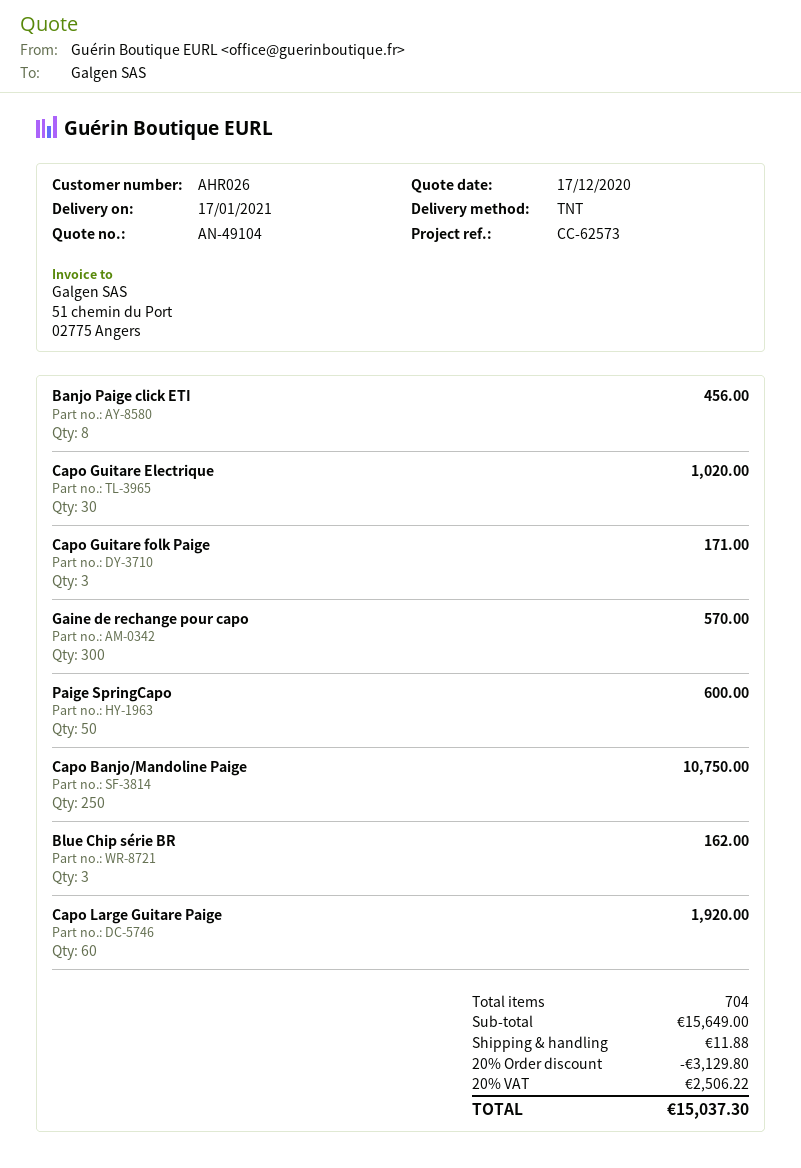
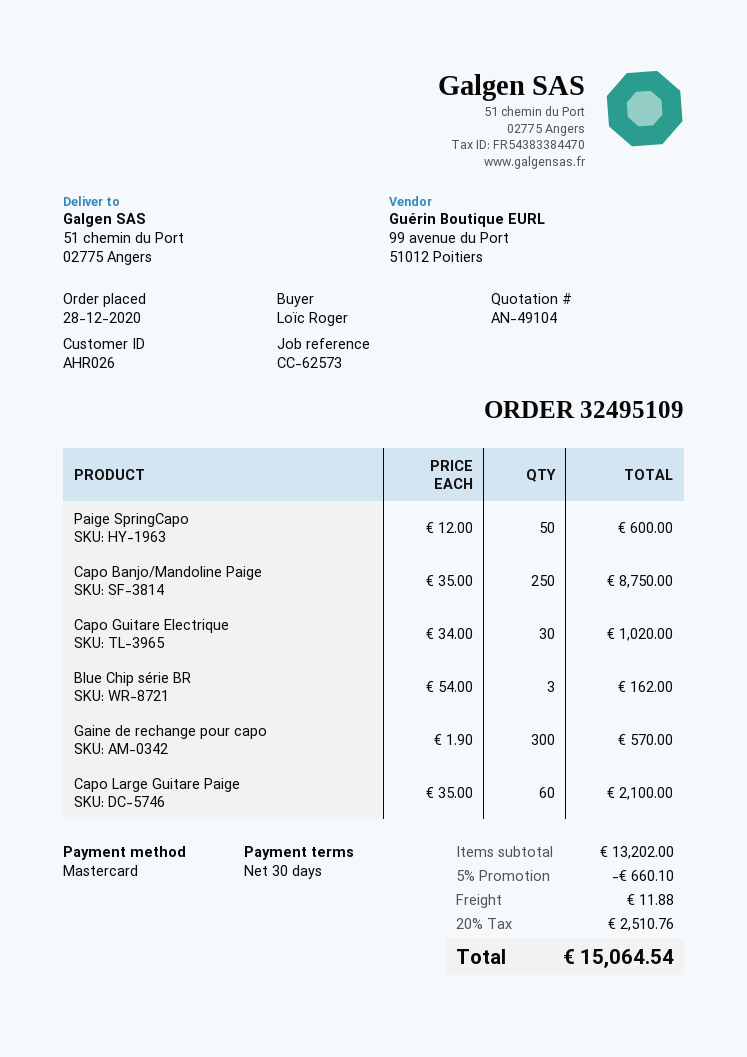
Banjo Paige click ETI: 8 for 456.00 -> none
Capo Guitare folk Paige: 3 for 171.00 -> none
Capo Banjo/Mandoline Paige: 250 for 10750.00 -> 250 for 8750.00
Capo Large Guitare Paige: 60 for 1920.00 -> 60 for 2100.00
subtotal: 15649.00 -> 13202.00
discount: 20% = 3129.80 -> 5% = 660.10
tax: 20% = 2506.22 -> 20% = 2510.76
total: 15037.30 -> 15064.54

